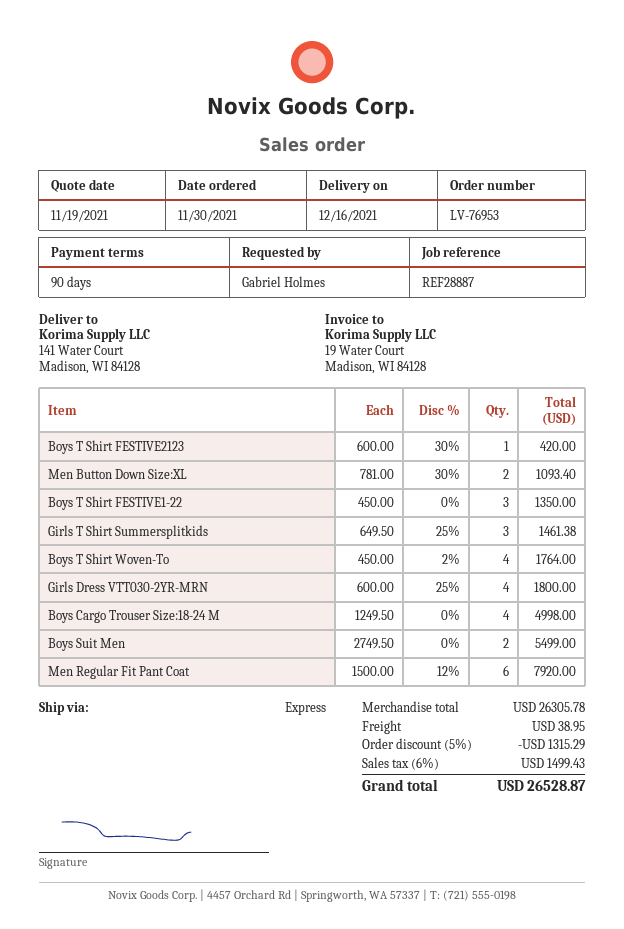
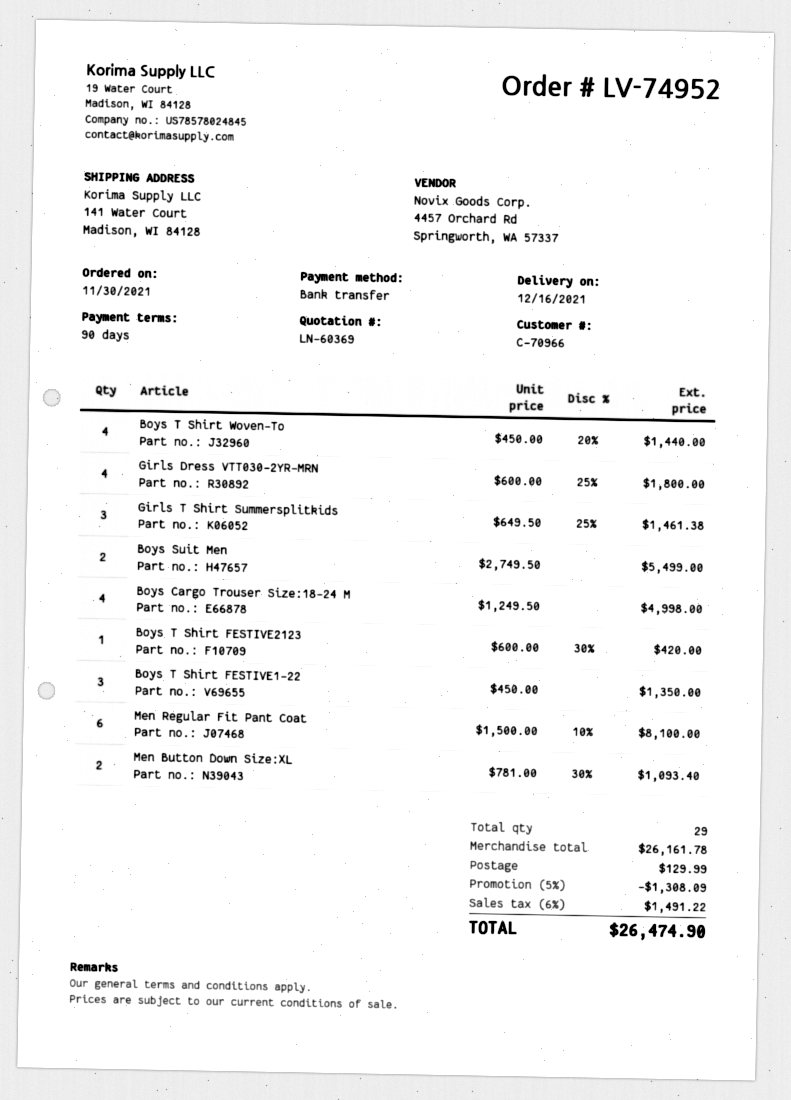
order number: LV-76953 -> LV-74952
Boys T Shirt Woven-To: 4 x 450.00 - 2% = 1764.00 -> 4 x 450.00 - 20% = 1440.00
Men Regular Fit Pant Coat: 6 x 1500.00 - 12% = 7920.00 -> 6 x 1500.00 - 10% = 8100.00
subtotal: 26305.78 -> 26161.78
discount: 5% = 1315.29 -> 5% = 1308.09
shipping: 38.95 -> 129.99
tax: 6% = 1499.43 -> 6% = 1491.22
total: 26528.87 -> 26474.90

